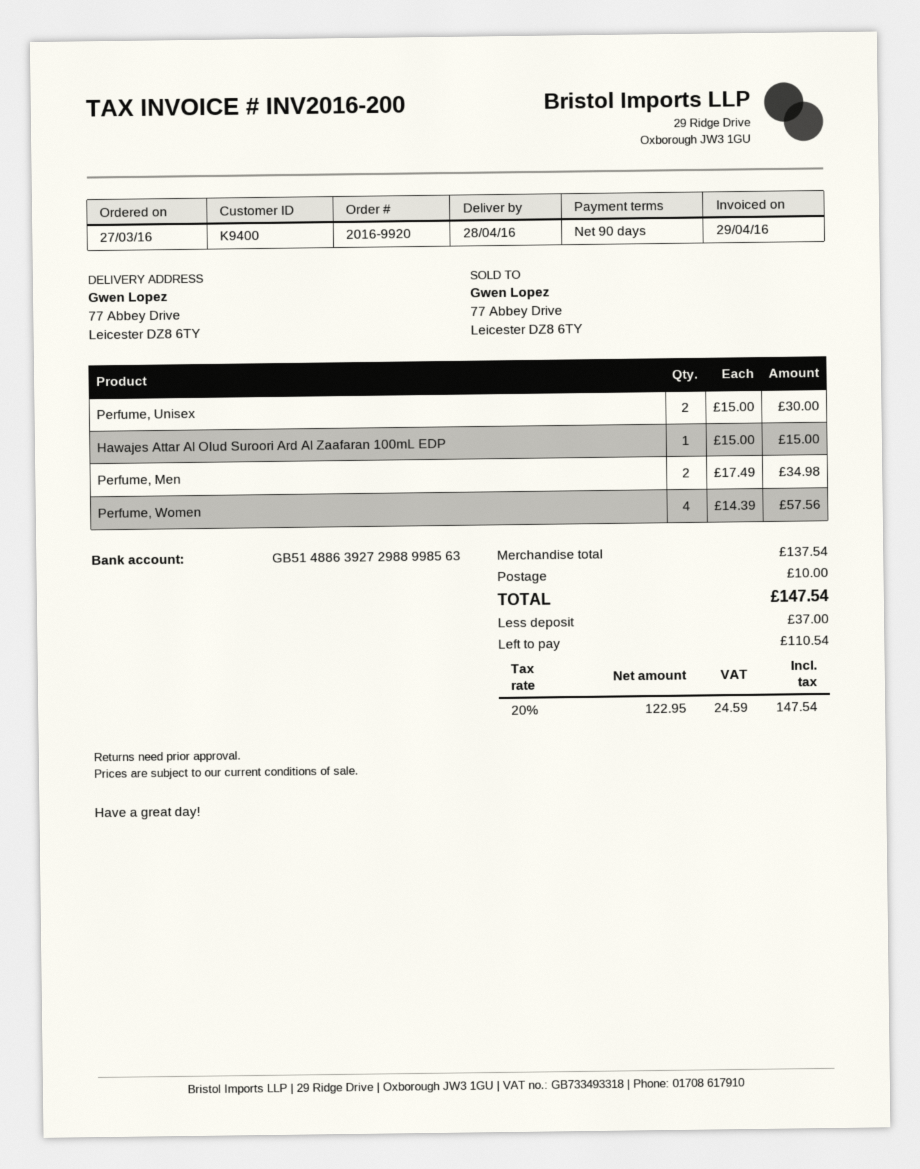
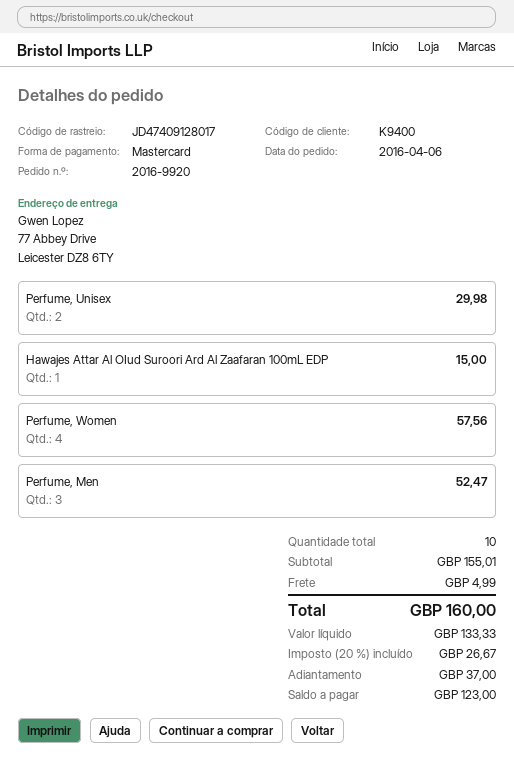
order date: 2016-03-27 -> 2016-04-06
Perfume, Unisex: 2 for 30.00 -> 2 for 29.98
Perfume, Men: 2 for 34.98 -> 3 for 52.47
subtotal: 137.54 -> 155.01
shipping: 10.00 -> 4.99
net: 122.95 -> 133.33
tax: 20% = 24.59 -> 20% = 26.67
total: 147.54 -> 160.00
balance: 110.54 -> 123.00

